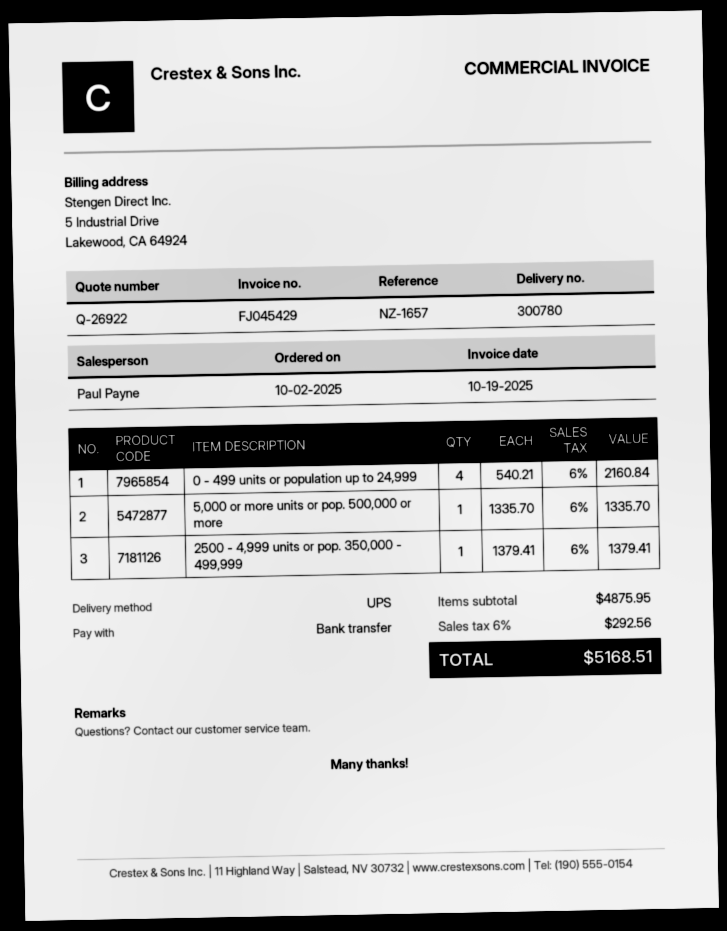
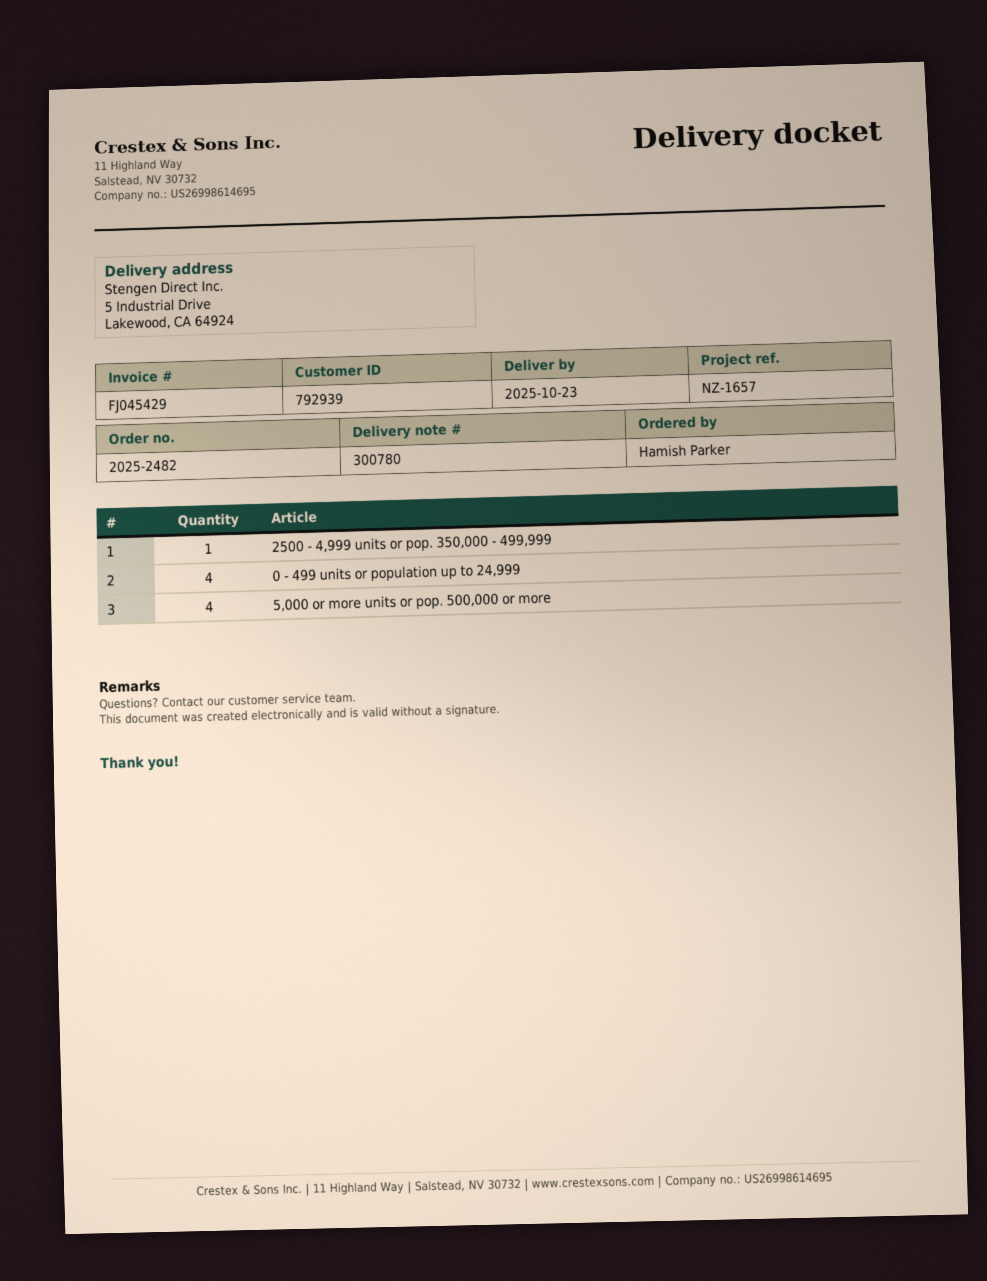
5,000 or more units or pop. 500,000 or more: 1 -> 4

